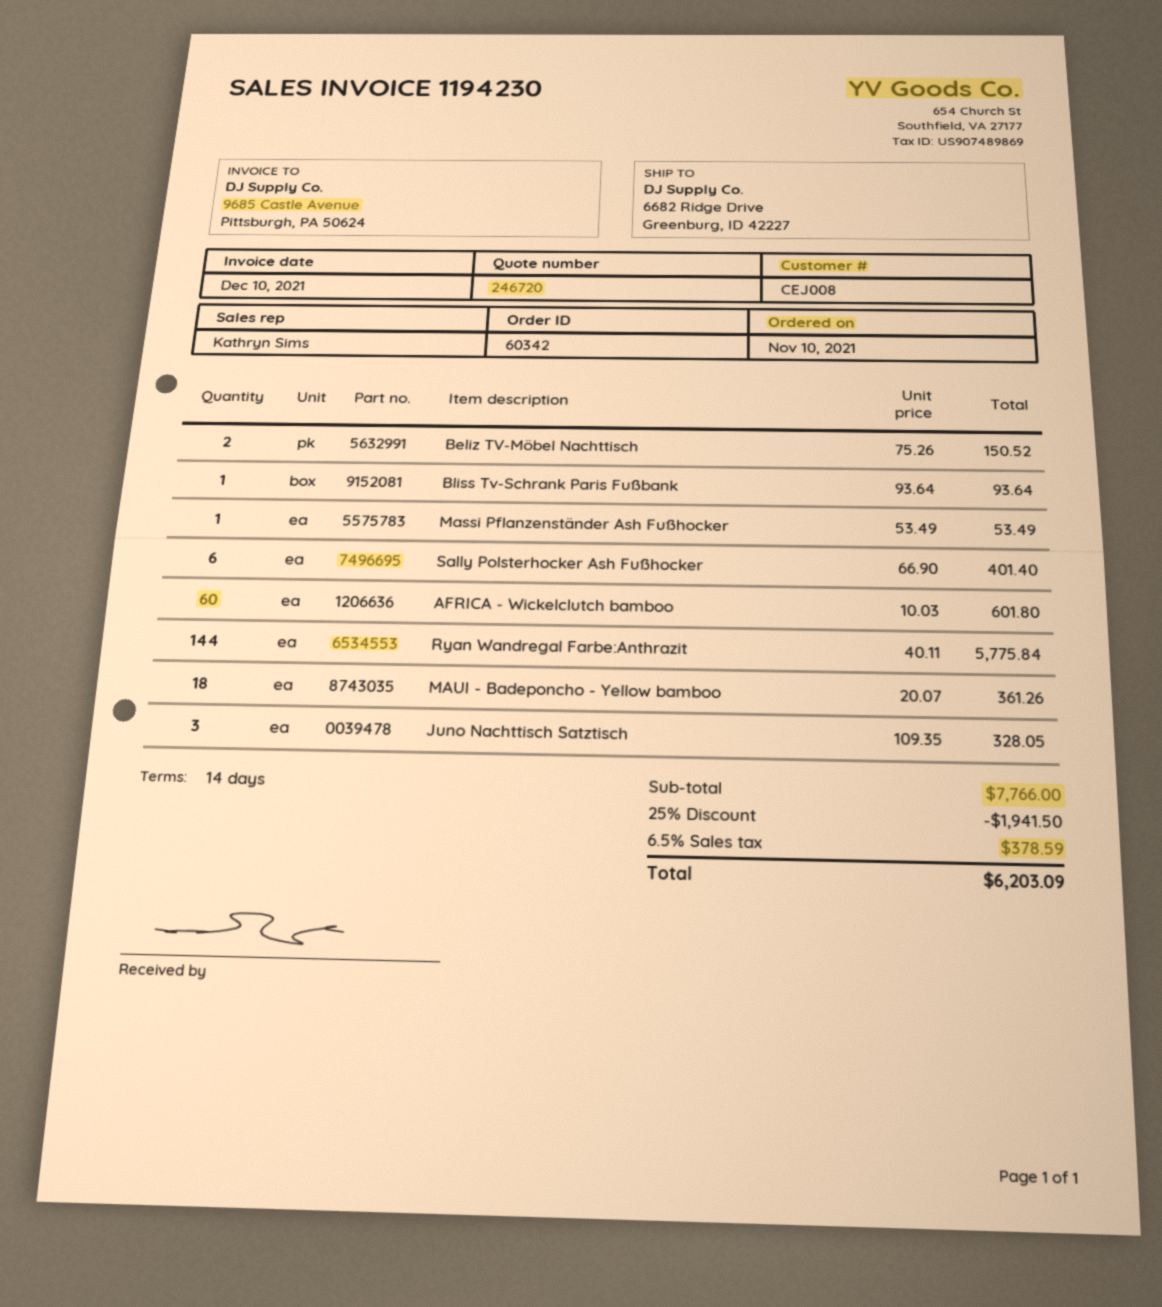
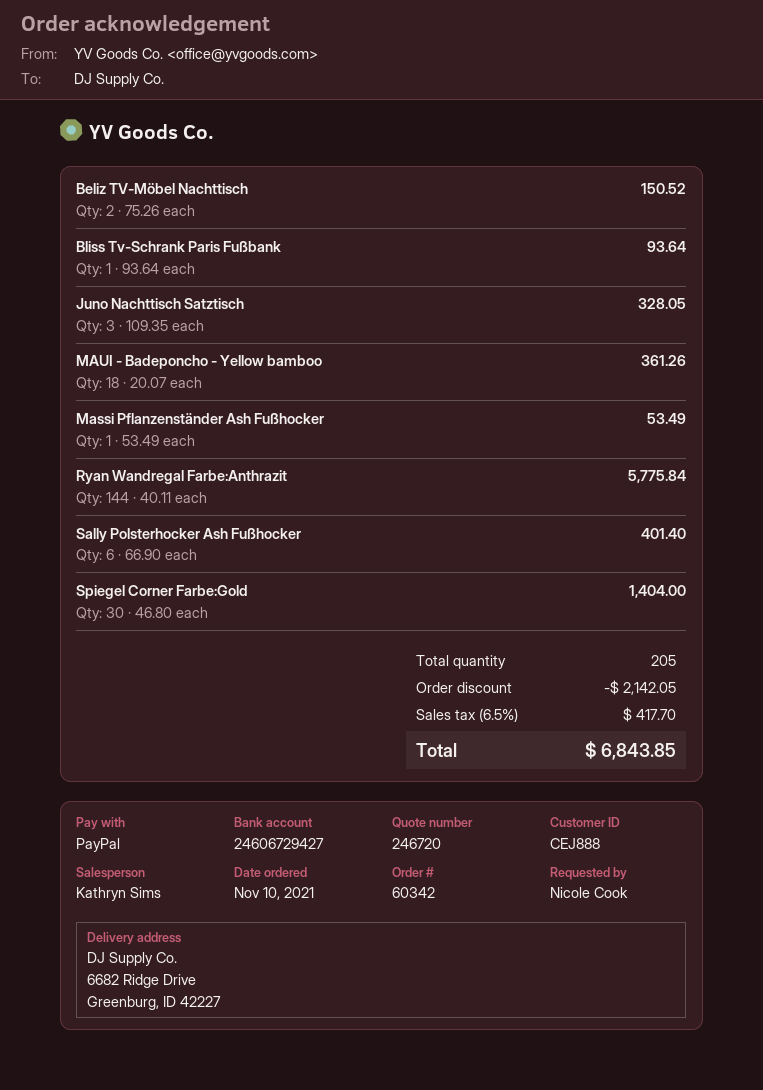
customer number: CEJ008 -> CEJ888
AFRICA - Wickelclutch bamboo: 60 x 10.03 = 601.80 -> none
Spiegel Corner Farbe:Gold: none -> 30 x 46.80 = 1404.00
discount: 1941.50 -> 2142.05
tax: 6.5% = 378.59 -> 6.5% = 417.70
total: 6203.09 -> 6843.85

